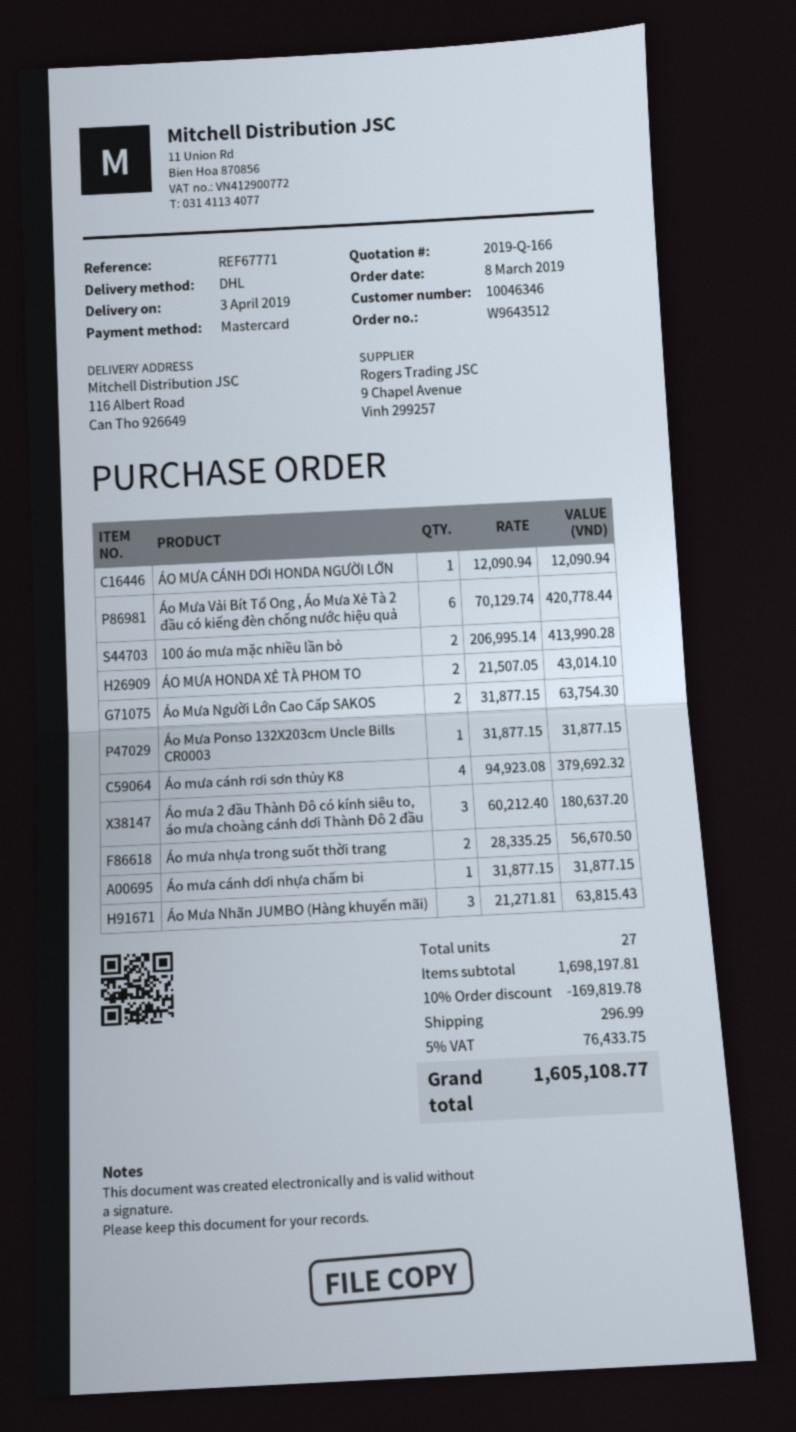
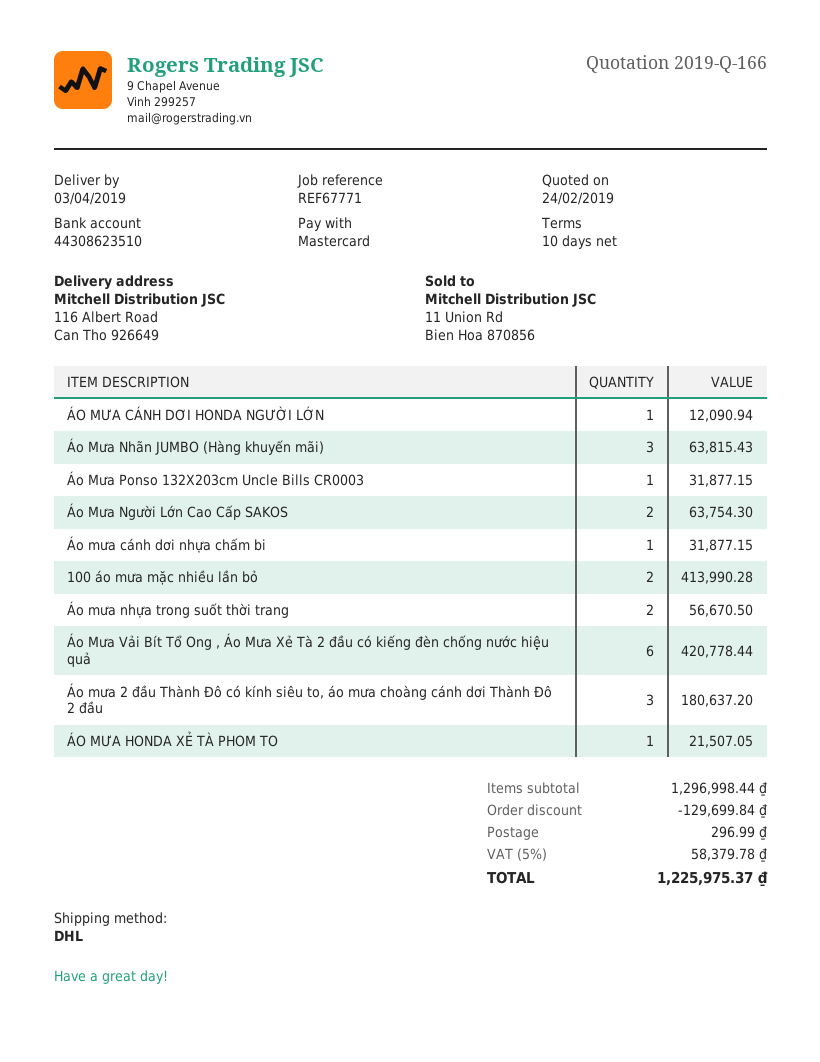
ÁO MƯA HONDA XẺ TÀ PHOM TO: 2 for 43014.10 -> 1 for 21507.05
Áo mưa cánh rơi sơn thủy K8: 4 for 379692.32 -> none
subtotal: 1698197.81 -> 1296998.44
discount: 169819.78 -> 129699.84
tax: 5% = 76433.75 -> 5% = 58379.78
total: 1605108.77 -> 1225975.37

